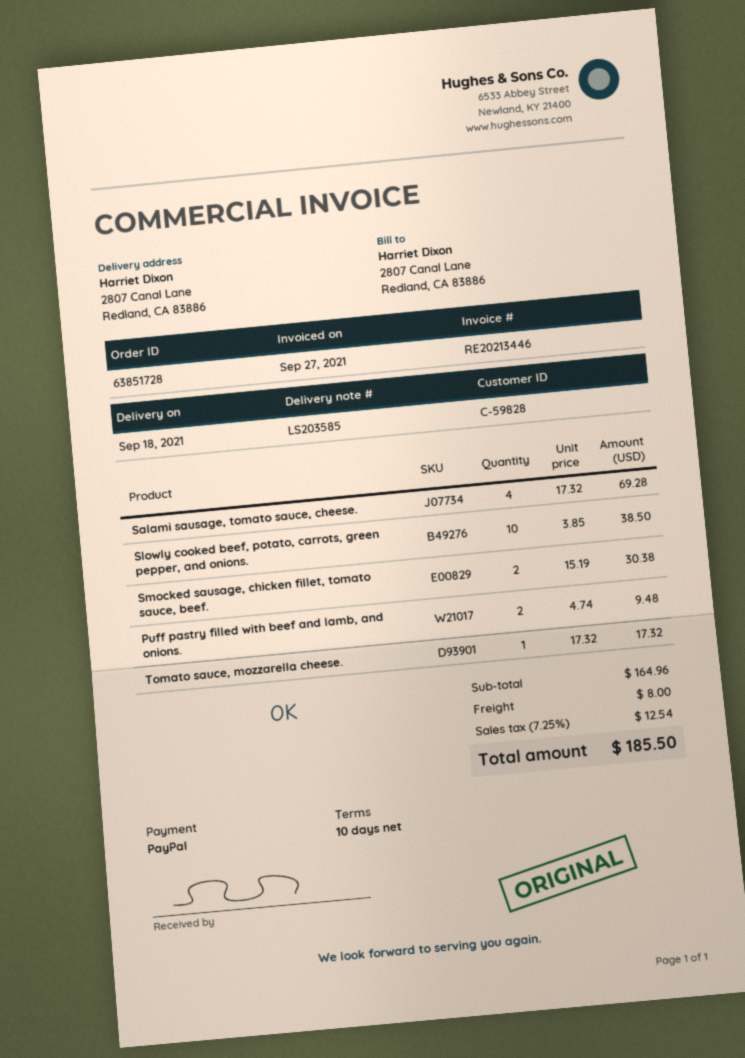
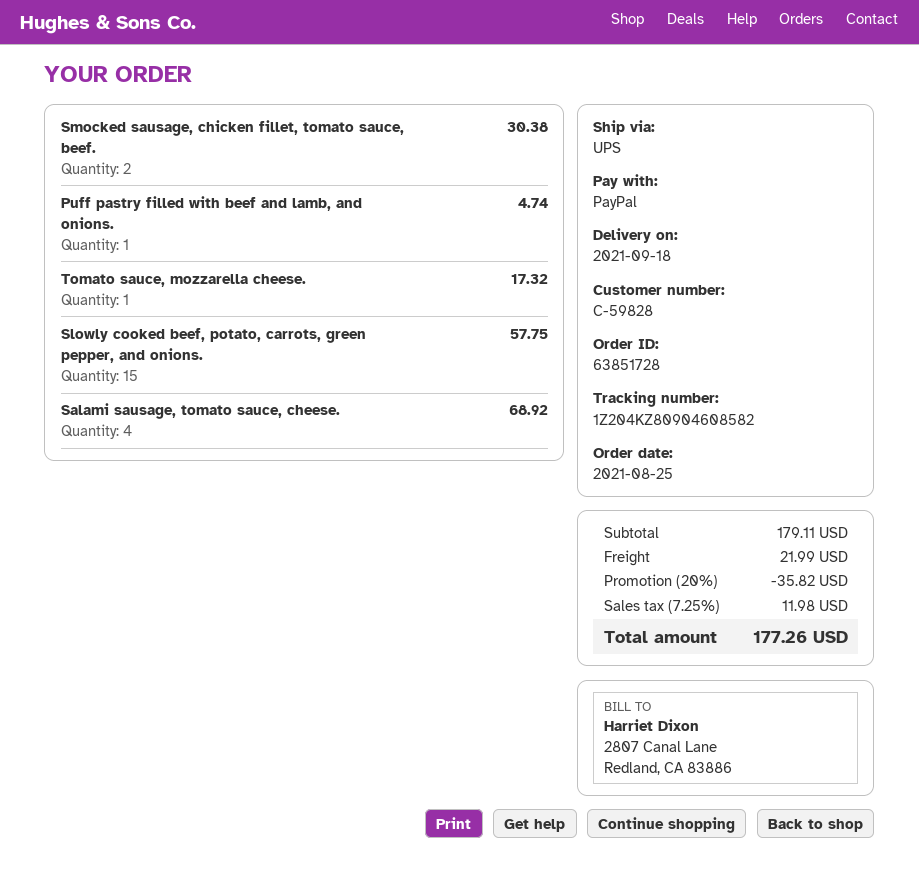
Salami sausage, tomato sauce, cheese.: 4 for 69.28 -> 4 for 68.92
Slowly cooked beef, potato, carrots, green pepper, and onions.: 10 for 38.50 -> 15 for 57.75
Puff pastry filled with beef and lamb, and onions.: 2 for 9.48 -> 1 for 4.74
subtotal: 164.96 -> 179.11
discount: none -> 20% = 35.82
shipping: 8.00 -> 21.99
tax: 7.25% = 12.54 -> 7.25% = 11.98
total: 185.50 -> 177.26

